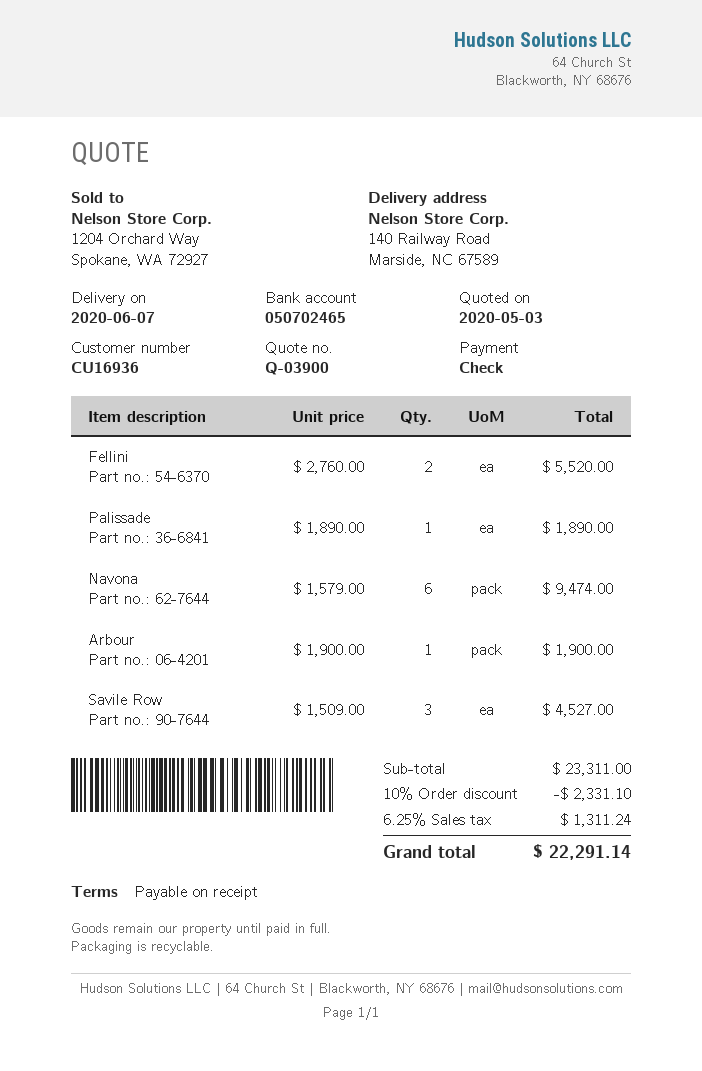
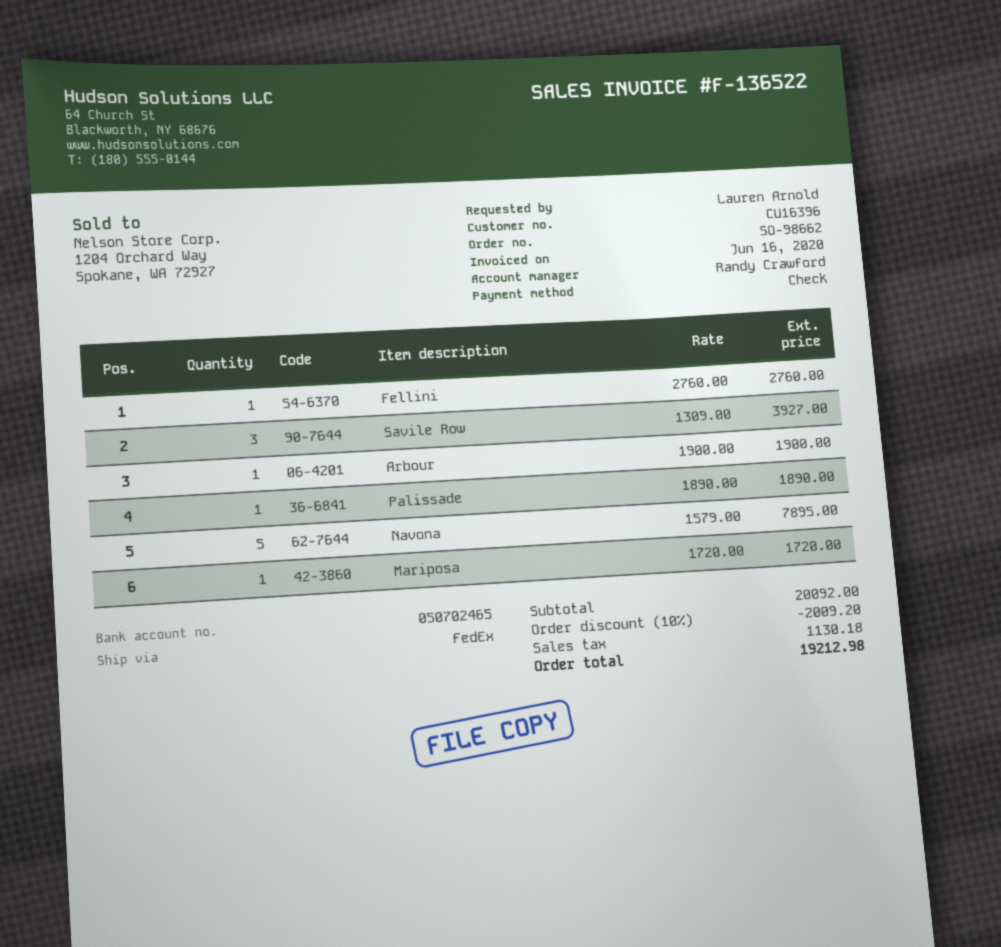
customer number: CU16936 -> CU16396
Fellini: 2 x 2760.00 = 5520.00 -> 1 x 2760.00 = 2760.00
Navona: 6 x 1579.00 = 9474.00 -> 5 x 1579.00 = 7895.00
Savile Row: 3 x 1509.00 = 4527.00 -> 3 x 1309.00 = 3927.00
Mariposa: none -> 1 x 1720.00 = 1720.00
subtotal: 23311.00 -> 20092.00
discount: 10% = 2331.10 -> 10% = 2009.20
tax: 1311.24 -> 1130.18
total: 22291.14 -> 19212.98

